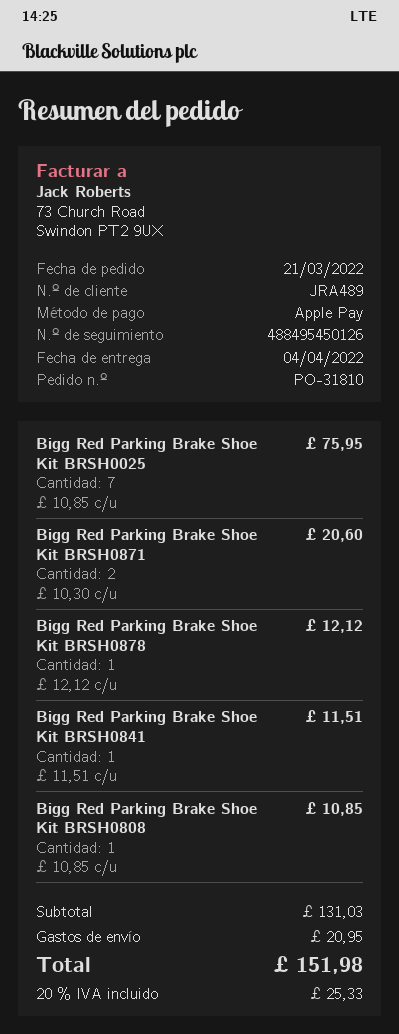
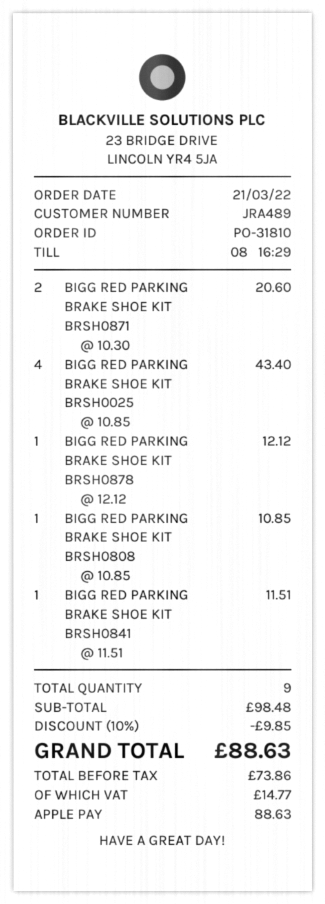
Bigg Red Parking Brake Shoe Kit BRSH0025: 7 x 10.85 = 75.95 -> 4 x 10.85 = 43.40
subtotal: 131.03 -> 98.48
discount: none -> 10% = 9.85
shipping: 20.95 -> none
tax: 25.33 -> 14.77
total: 151.98 -> 88.63

